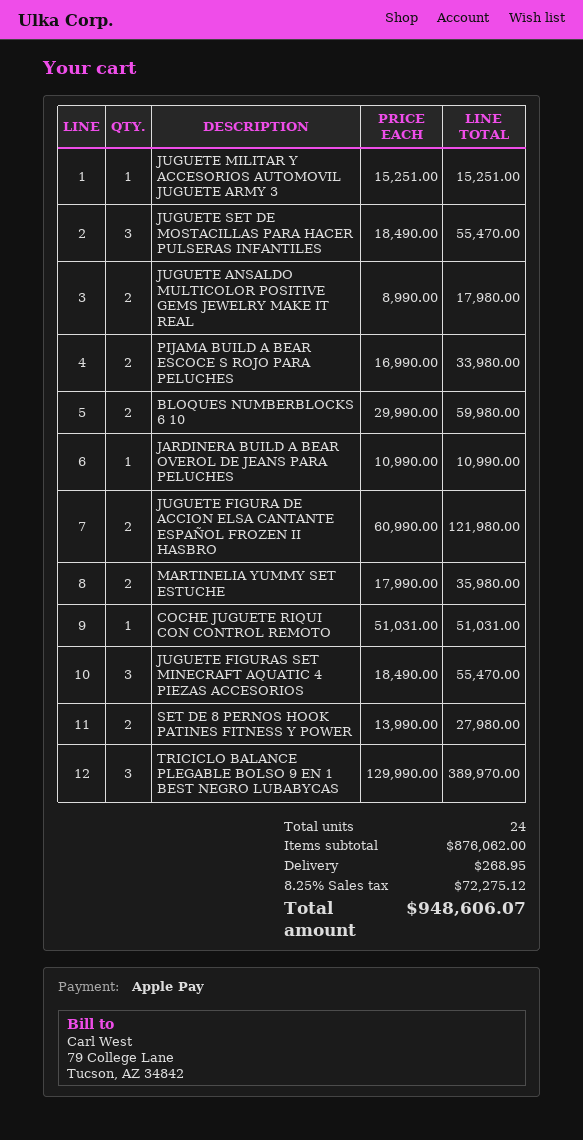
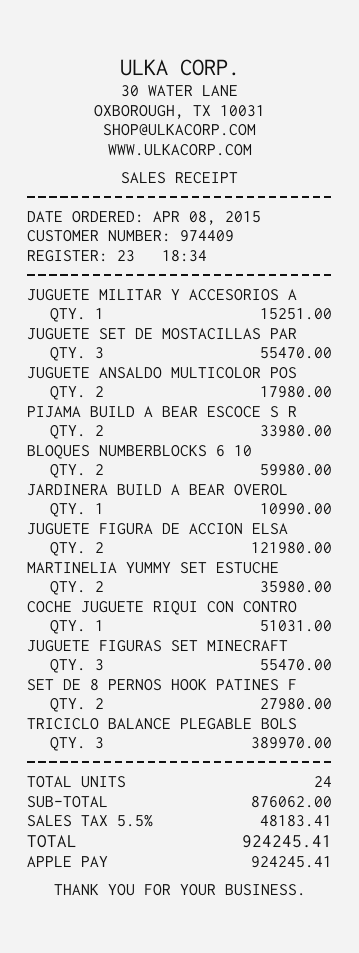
shipping: 268.95 -> none
tax: 8.25% = 72275.12 -> 5.5% = 48183.41
total: 948606.07 -> 924245.41

